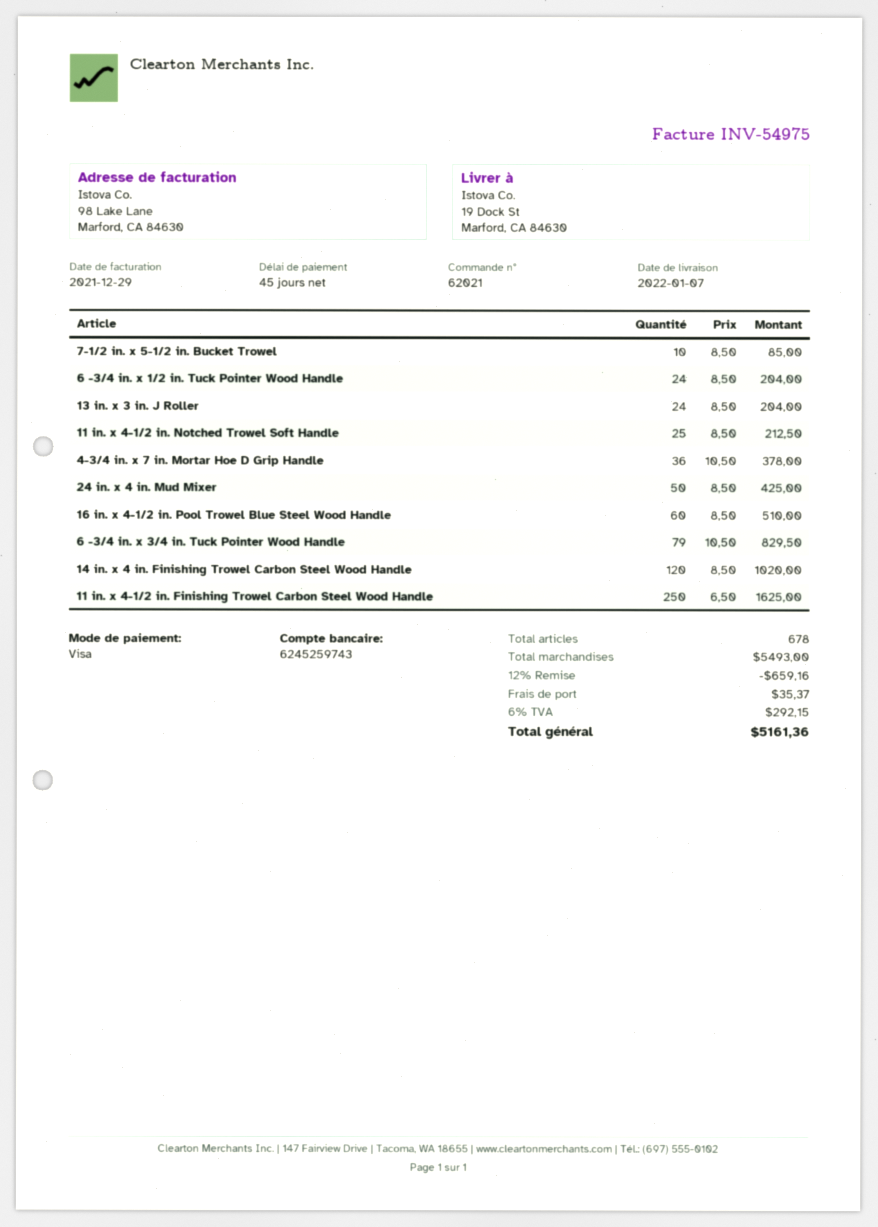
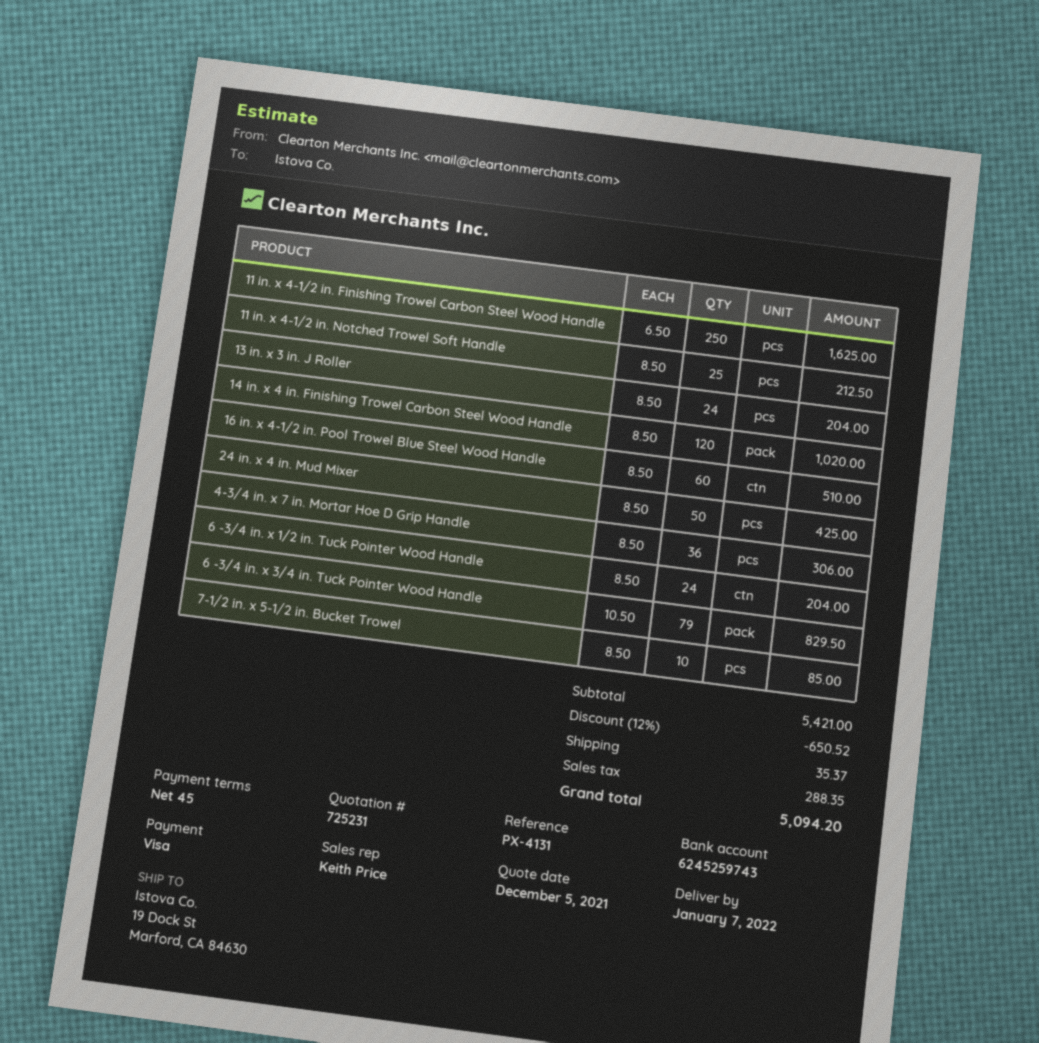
4-3/4 in. x 7 in. Mortar Hoe D Grip Handle: 36 x 10.50 = 378.00 -> 36 x 8.50 = 306.00
subtotal: 5493.00 -> 5421.00
discount: 12% = 659.16 -> 12% = 650.52
tax: 292.15 -> 288.35
total: 5161.36 -> 5094.20

